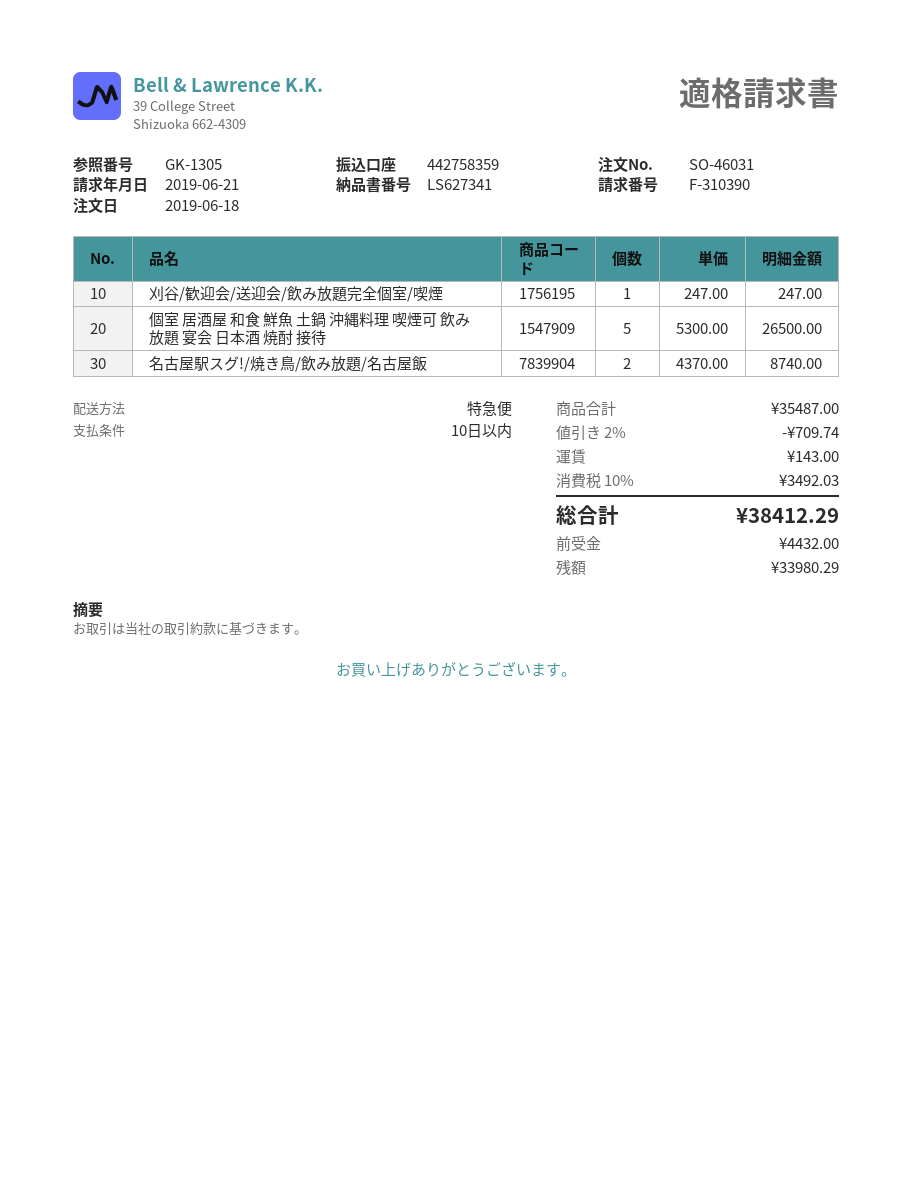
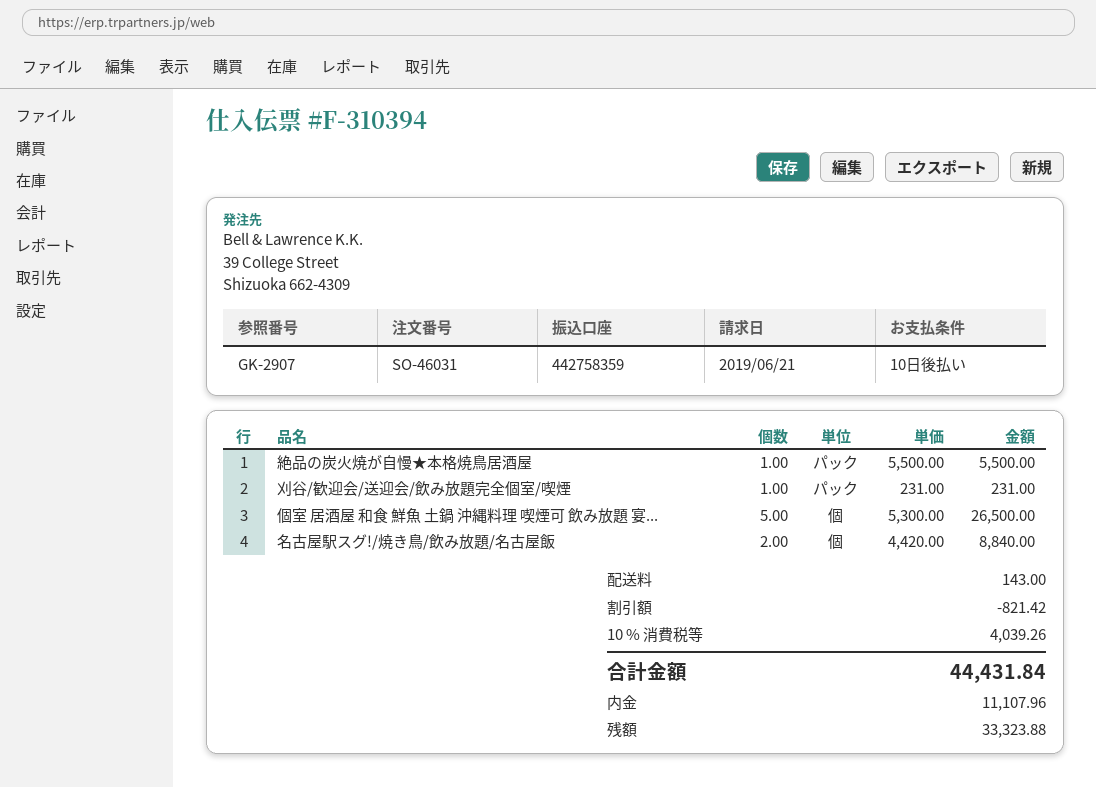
invoice number: F-310390 -> F-310394
reference: GK-1305 -> GK-2907
刈谷/歓迎会/送迎会/飲み放題完全個室/喫煙: 1 x 247.00 = 247.00 -> 1 x 231.00 = 231.00
名古屋駅スグ!/焼き鳥/飲み放題/名古屋飯: 2 x 4370.00 = 8740.00 -> 2 x 4420.00 = 8840.00
絶品の炭火焼が自慢★本格焼鳥居酒屋: none -> 1 x 5500.00 = 5500.00
discount: 709.74 -> 821.42
tax: 10% = 3492.03 -> 10% = 4039.26
total: 38412.29 -> 44431.84
deposit: 4432.00 -> 11107.96
balance: 33980.29 -> 33323.88

